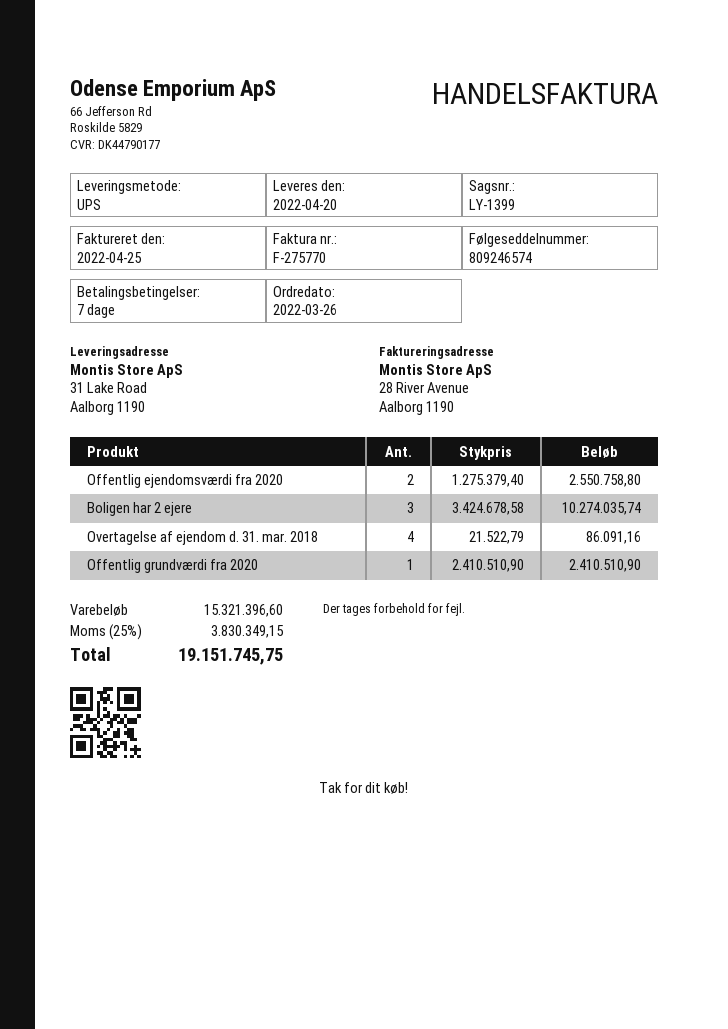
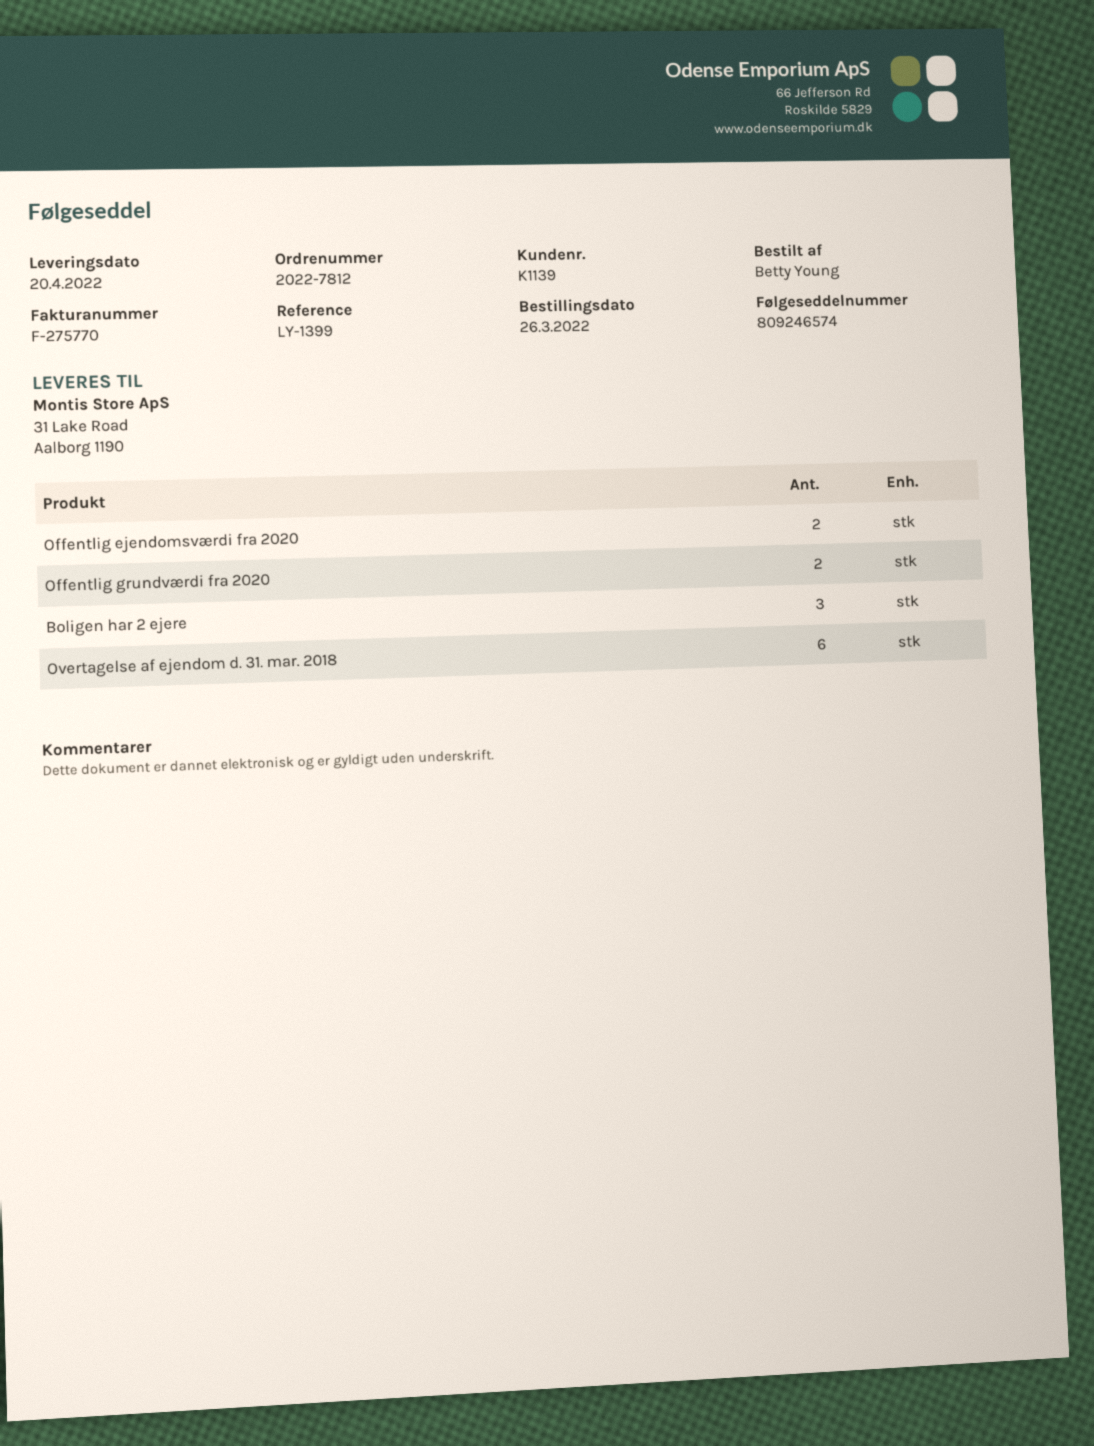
Overtagelse af ejendom d. 31. mar. 2018: 4 -> 6
Offentlig grundværdi fra 2020: 1 -> 2

